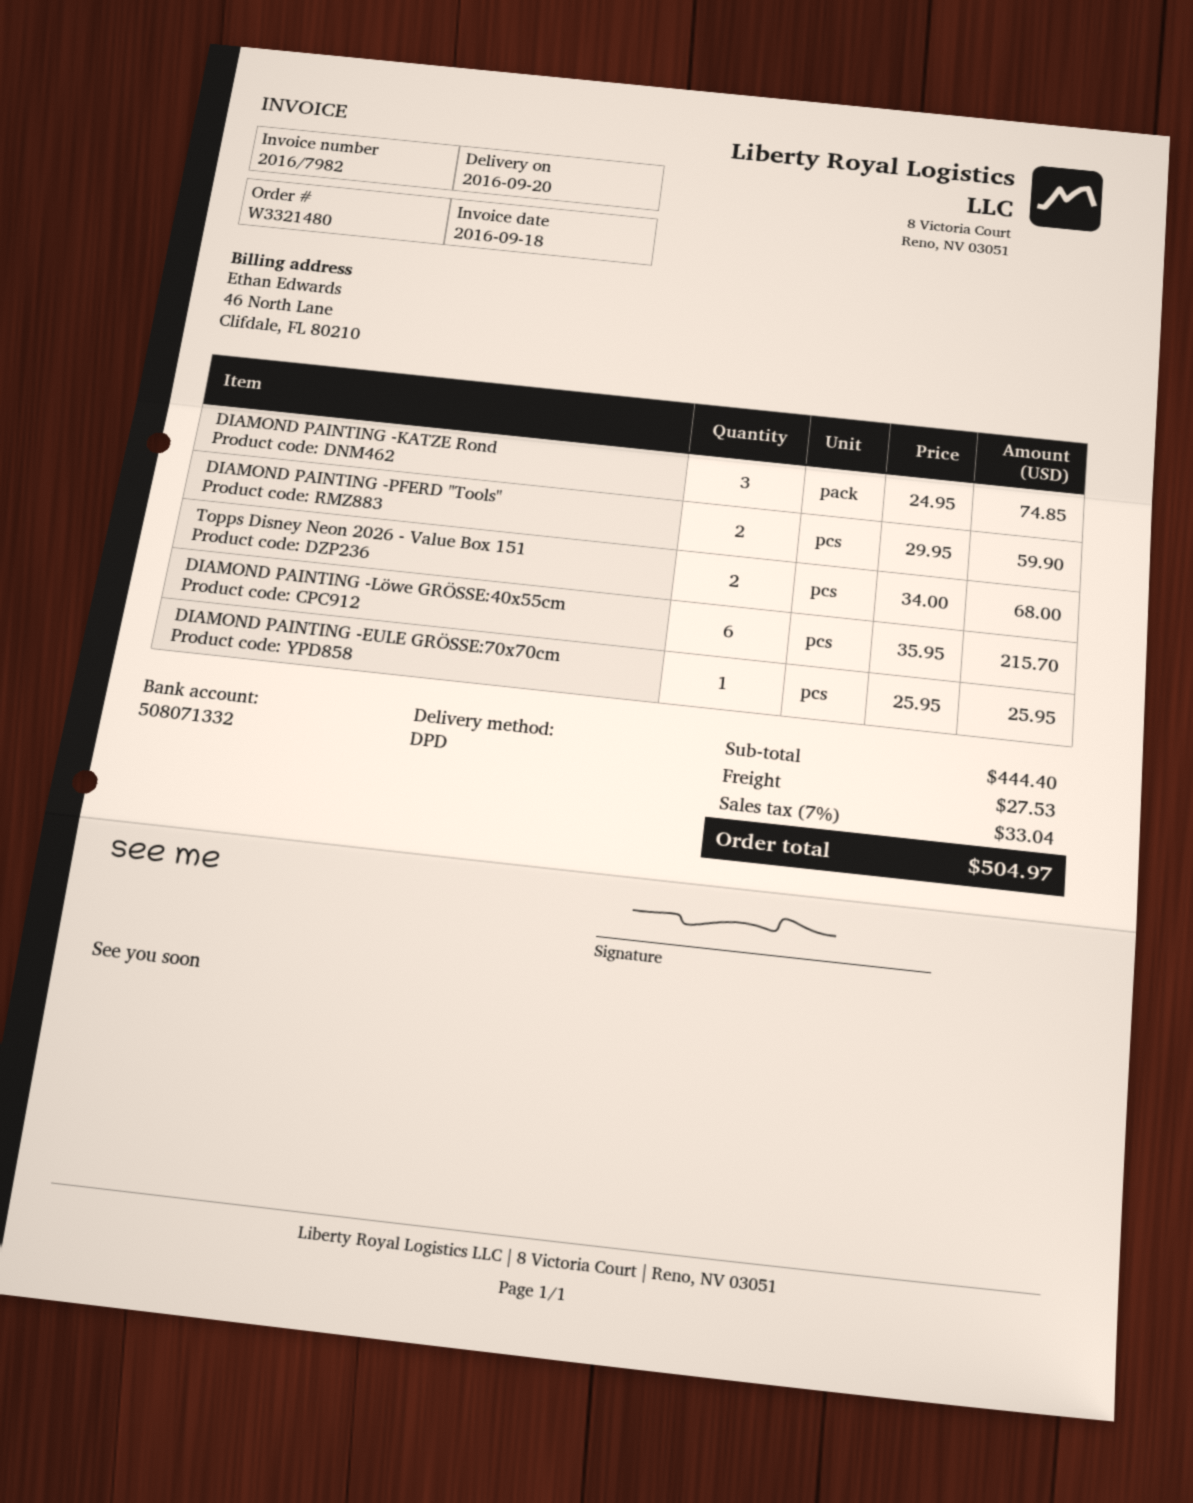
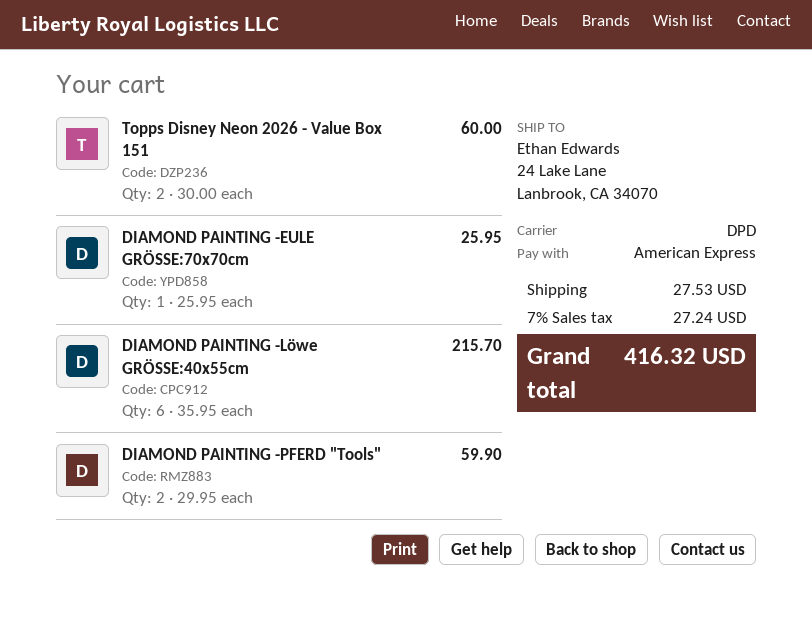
DIAMOND PAINTING -KATZE Rond: 3 x 24.95 = 74.85 -> none
Topps Disney Neon 2026 - Value Box 151: 2 x 34.00 = 68.00 -> 2 x 30.00 = 60.00
tax: 7% = 33.04 -> 7% = 27.24
total: 504.97 -> 416.32

